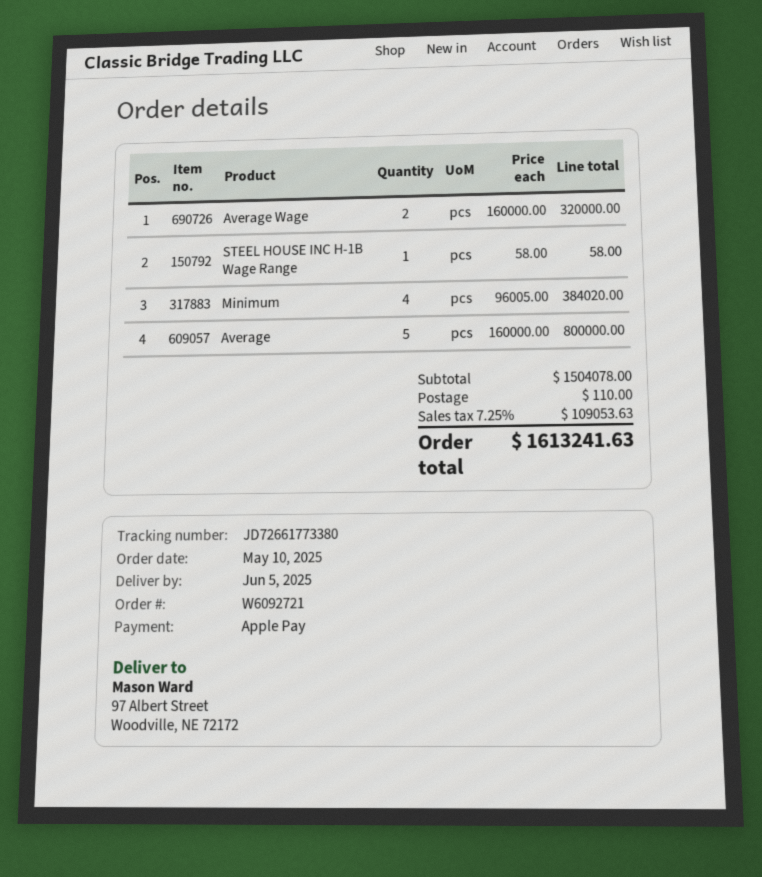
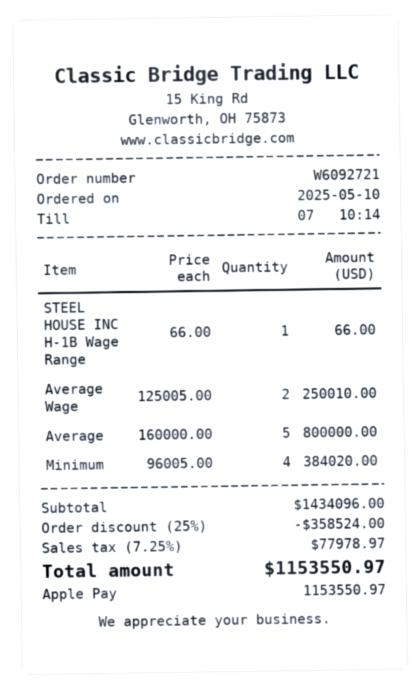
Average Wage: 2 x 160000.00 = 320000.00 -> 2 x 125005.00 = 250010.00
STEEL HOUSE INC H-1B Wage Range: 1 x 58.00 = 58.00 -> 1 x 66.00 = 66.00
subtotal: 1504078.00 -> 1434096.00
discount: none -> 25% = 358524.00
shipping: 110.00 -> none
tax: 7.25% = 109053.63 -> 7.25% = 77978.97
total: 1613241.63 -> 1153550.97

